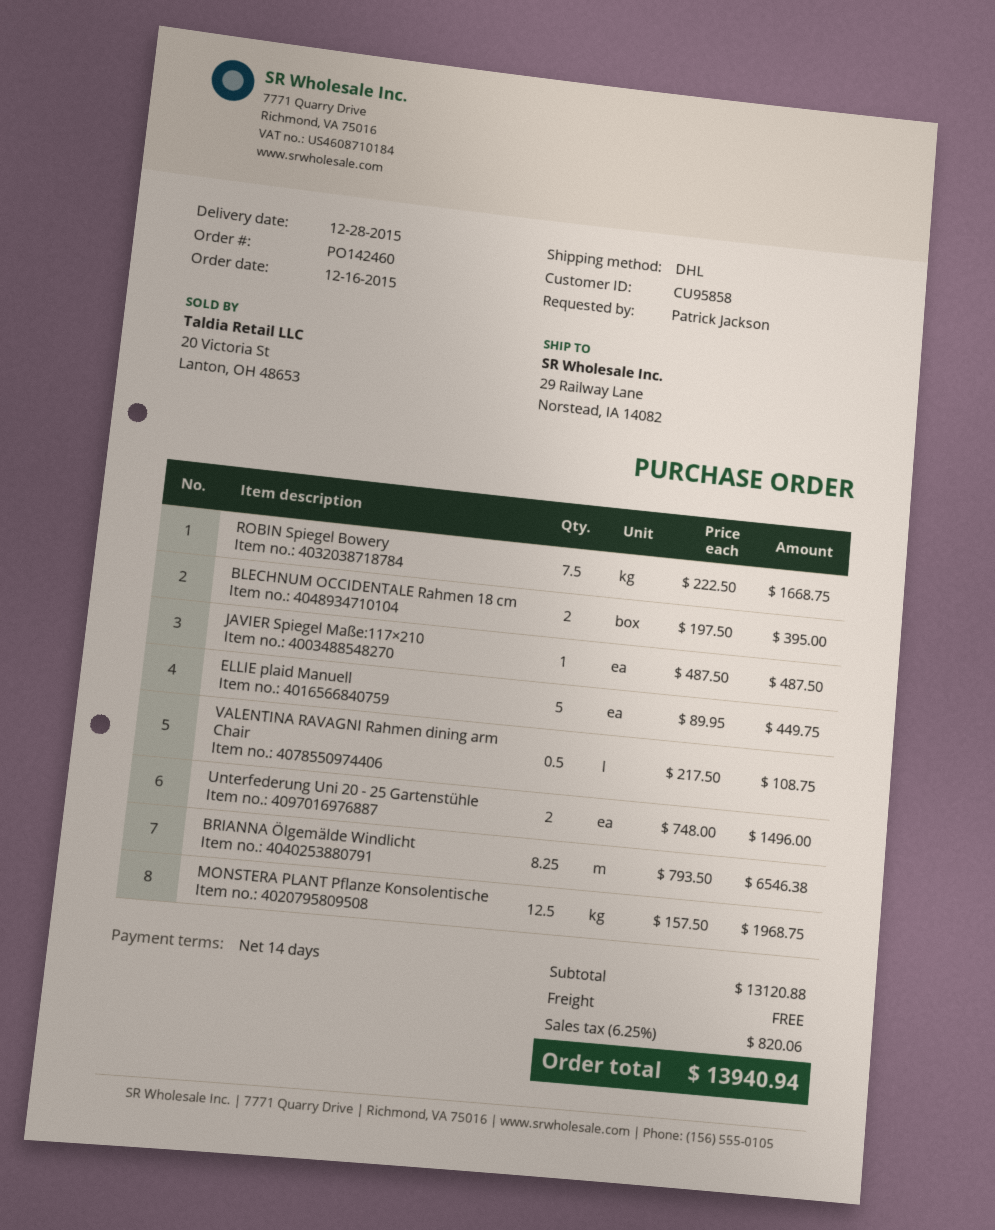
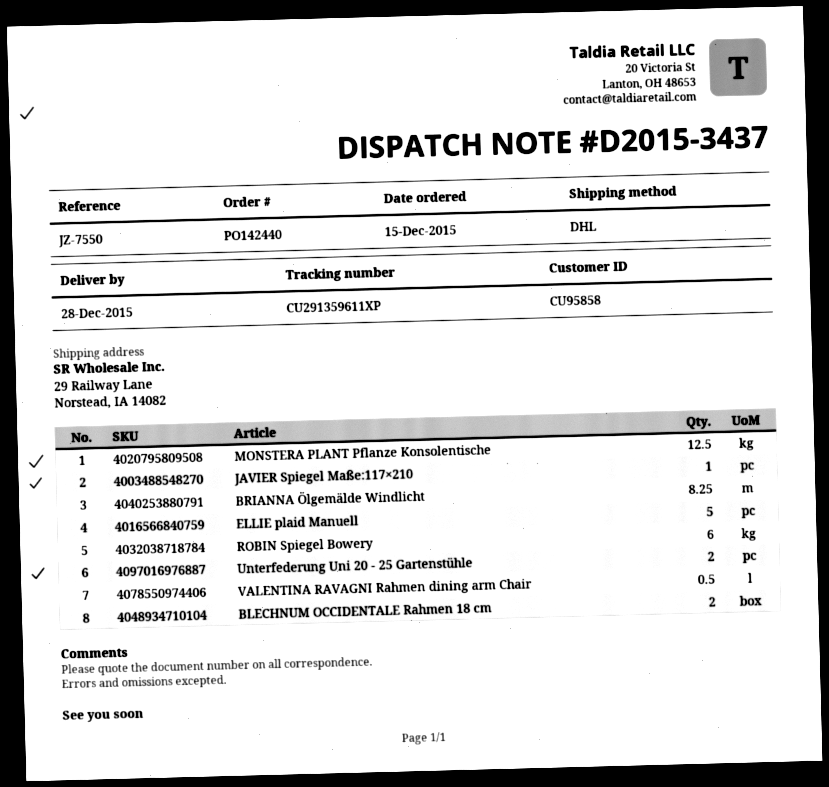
order number: PO142460 -> PO142440
order date: 2015-12-16 -> 2015-12-15
ROBIN Spiegel Bowery: 7.5 -> 6

